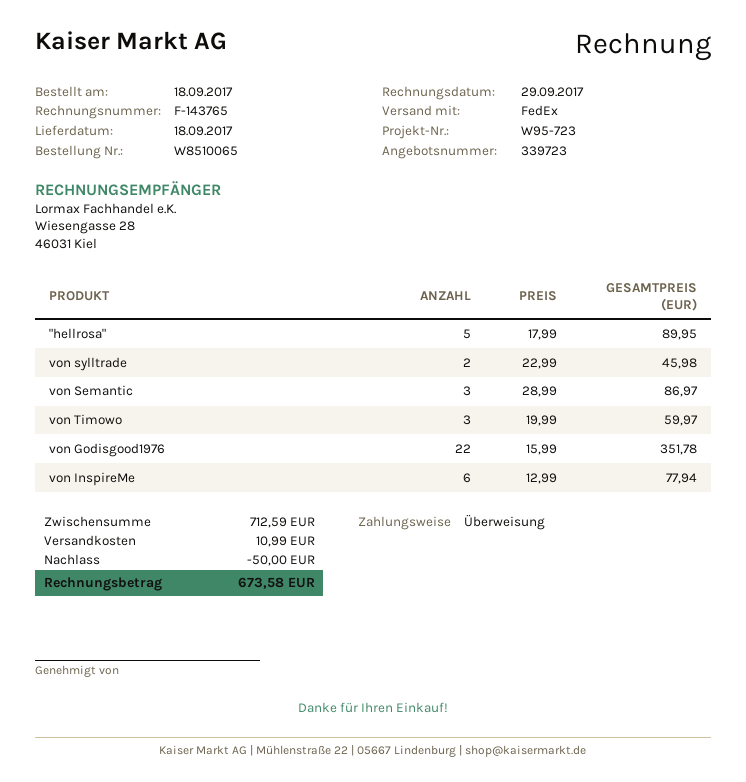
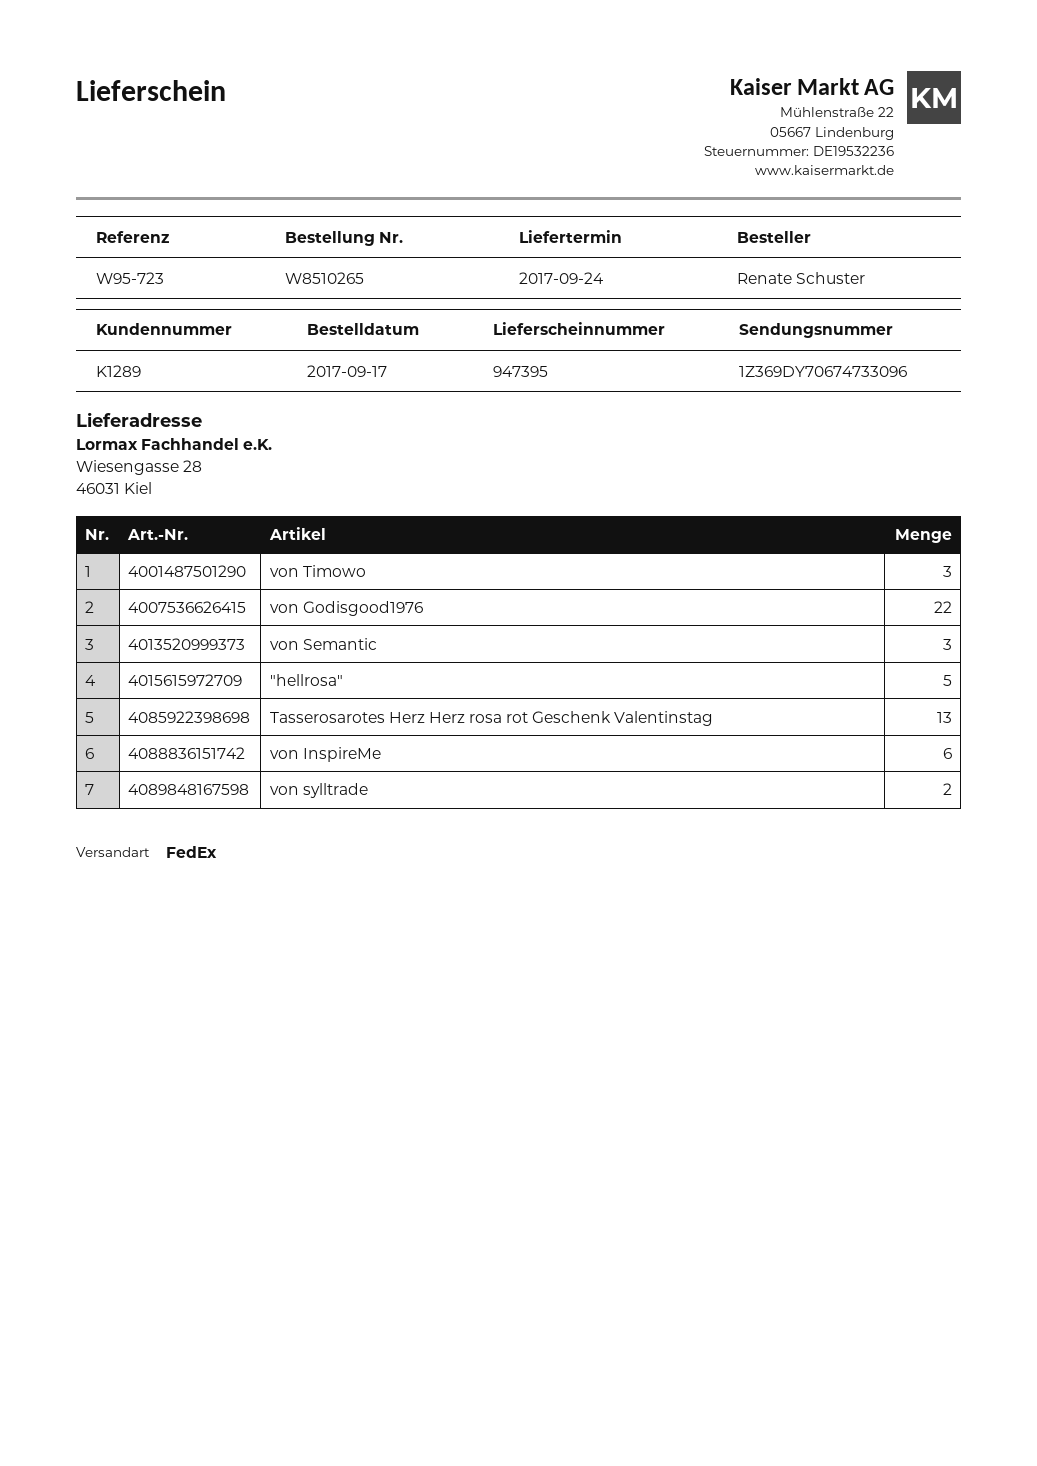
order number: W8510065 -> W8510265
order date: 2017-09-18 -> 2017-09-17
delivery date: 2017-09-18 -> 2017-09-24
Tasserosarotes Herz Herz rosa rot Geschenk Valentinstag: none -> 13

